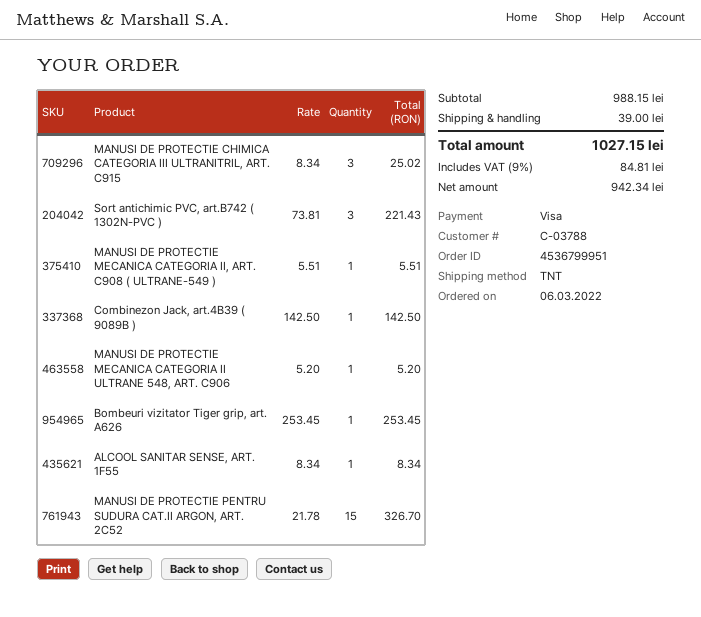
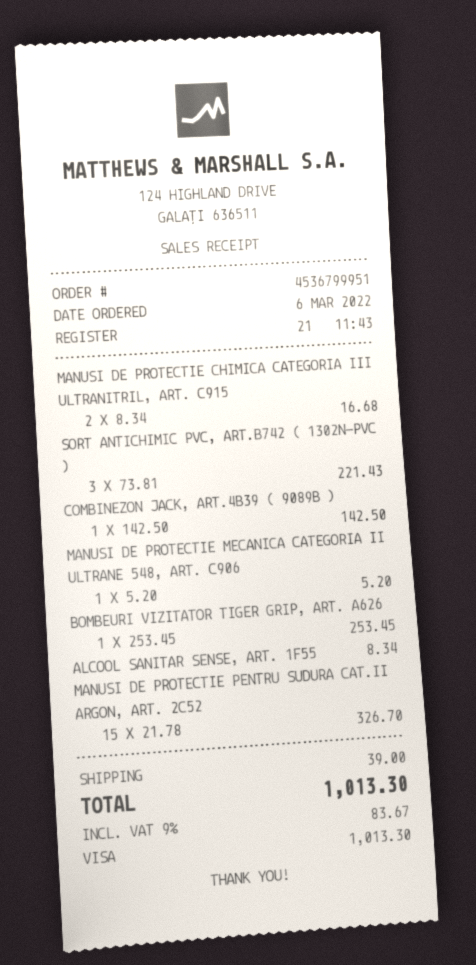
MANUSI DE PROTECTIE CHIMICA CATEGORIA III ULTRANITRIL, ART. C915: 3 x 8.34 = 25.02 -> 2 x 8.34 = 16.68
MANUSI DE PROTECTIE MECANICA CATEGORIA II, ART. C908 ( ULTRANE-549 ): 1 x 5.51 = 5.51 -> none
tax: 9% = 84.81 -> 9% = 83.67
total: 1027.15 -> 1013.30

